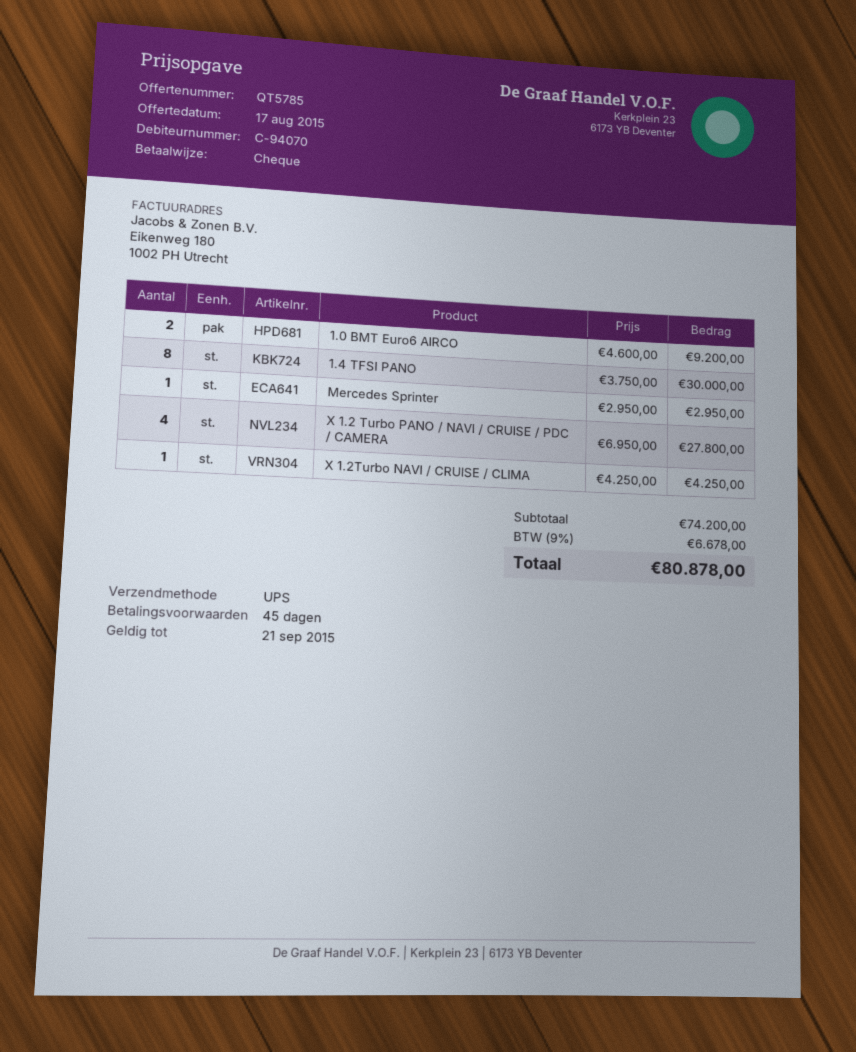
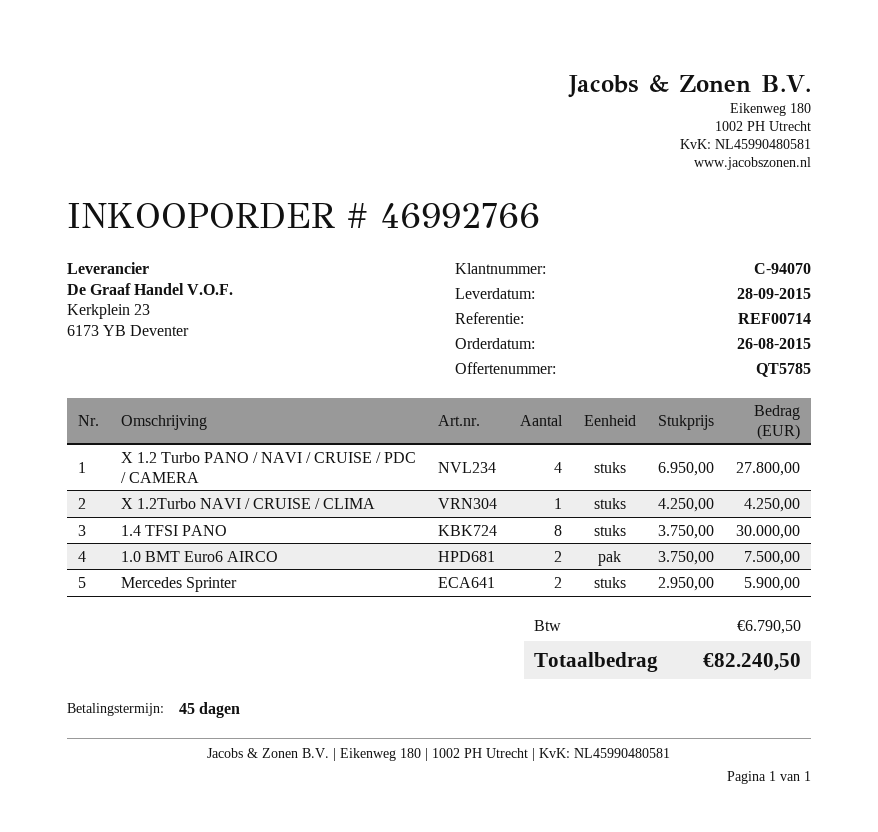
1.0 BMT Euro6 AIRCO: 2 x 4600.00 = 9200.00 -> 2 x 3750.00 = 7500.00
Mercedes Sprinter: 1 x 2950.00 = 2950.00 -> 2 x 2950.00 = 5900.00
tax: 6678.00 -> 6790.50
total: 80878.00 -> 82240.50

